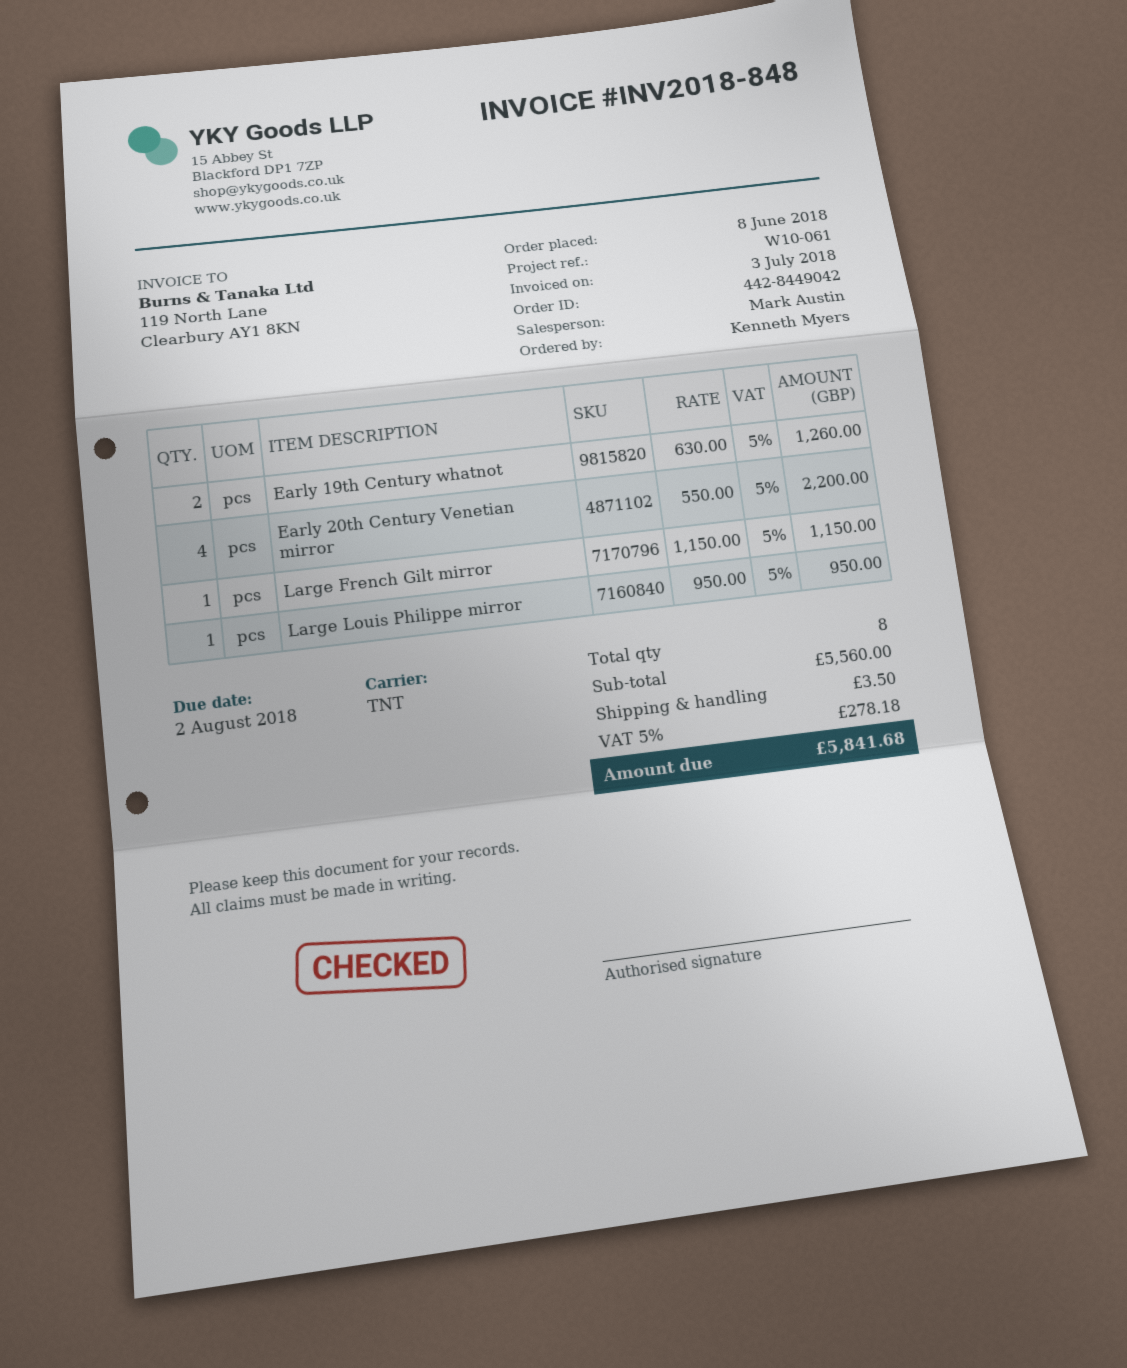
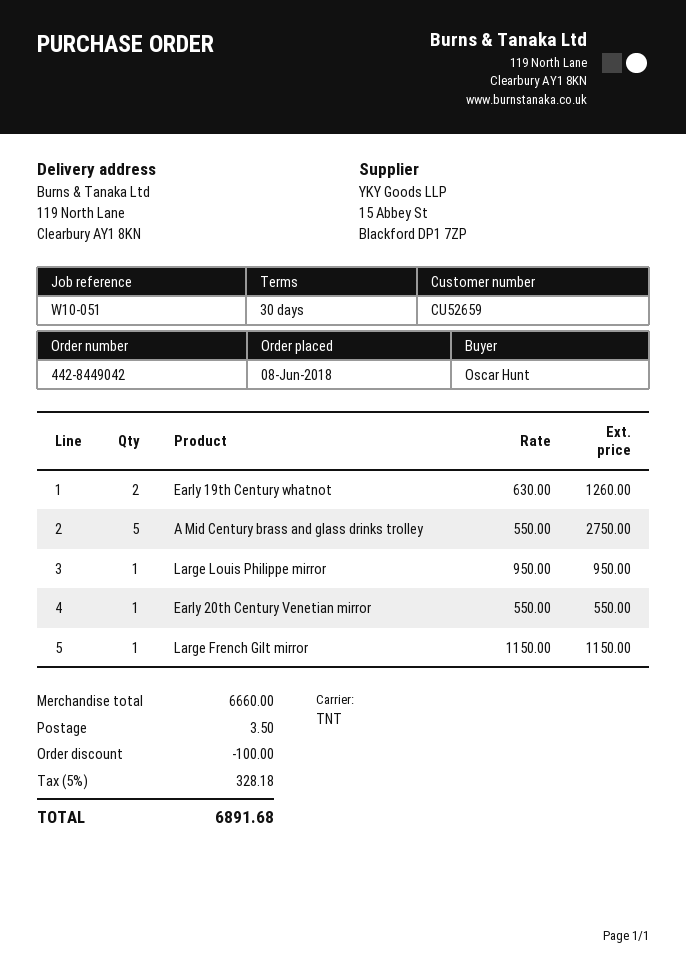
reference: W10-061 -> W10-051
ordered by: Kenneth Myers -> Oscar Hunt
Early 20th Century Venetian mirror: 4 x 550.00 = 2200.00 -> 1 x 550.00 = 550.00
A Mid Century brass and glass drinks trolley: none -> 5 x 550.00 = 2750.00
subtotal: 5560.00 -> 6660.00
discount: none -> 100.00
tax: 5% = 278.18 -> 5% = 328.18
total: 5841.68 -> 6891.68

